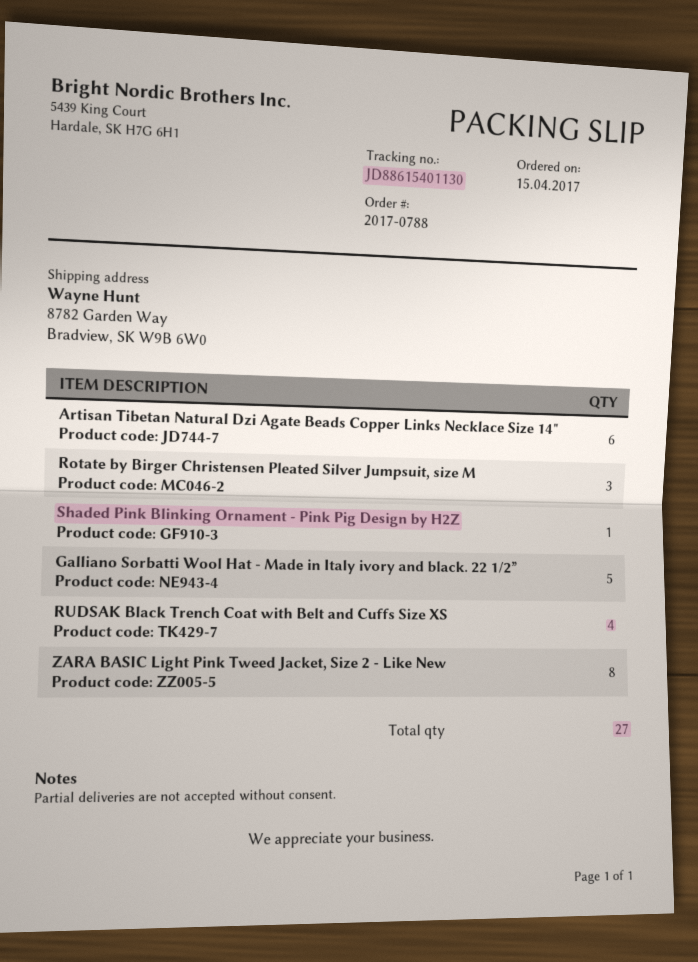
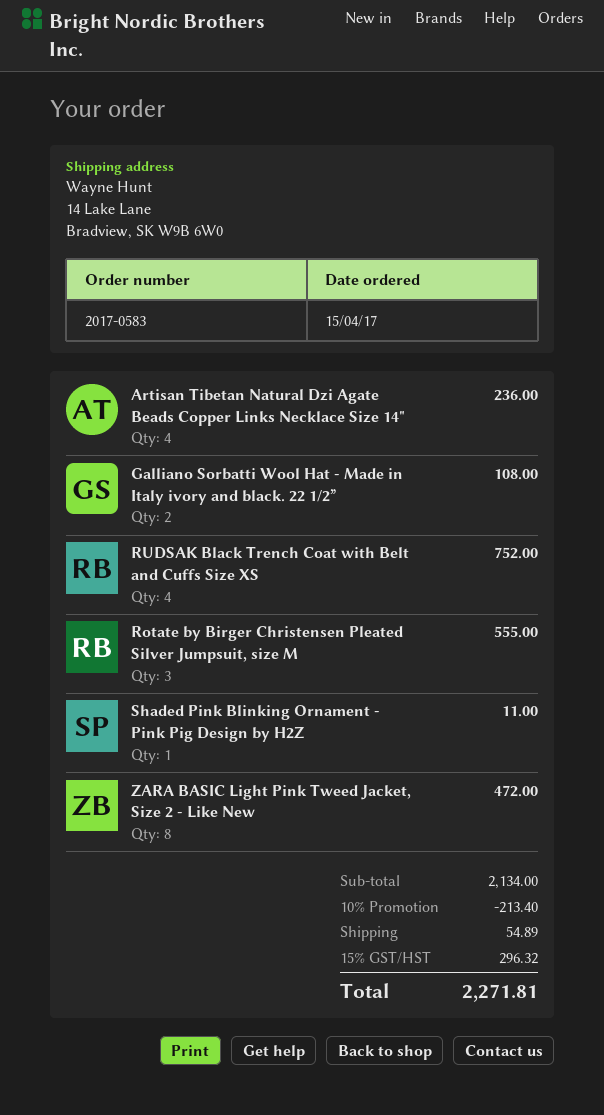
order number: 2017-0788 -> 2017-0583
ship to: 8782 Garden Way, Bradview, SK W9B 6W0 -> 14 Lake Lane, Bradview, SK W9B 6W0
Artisan Tibetan Natural Dzi Agate Beads Copper Links Necklace Size 14": 6 -> 4
Galliano Sorbatti Wool Hat - Made in Italy ivory and black. 22 1/2”: 5 -> 2

